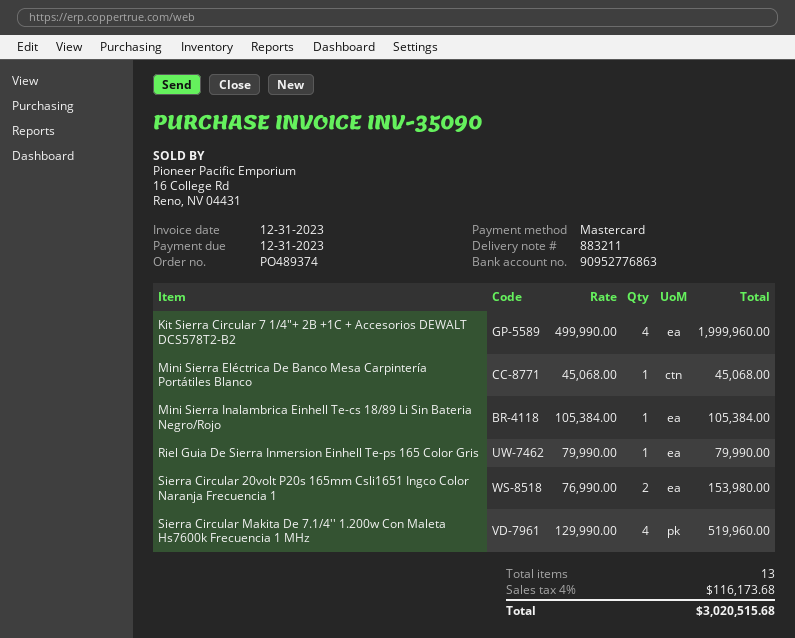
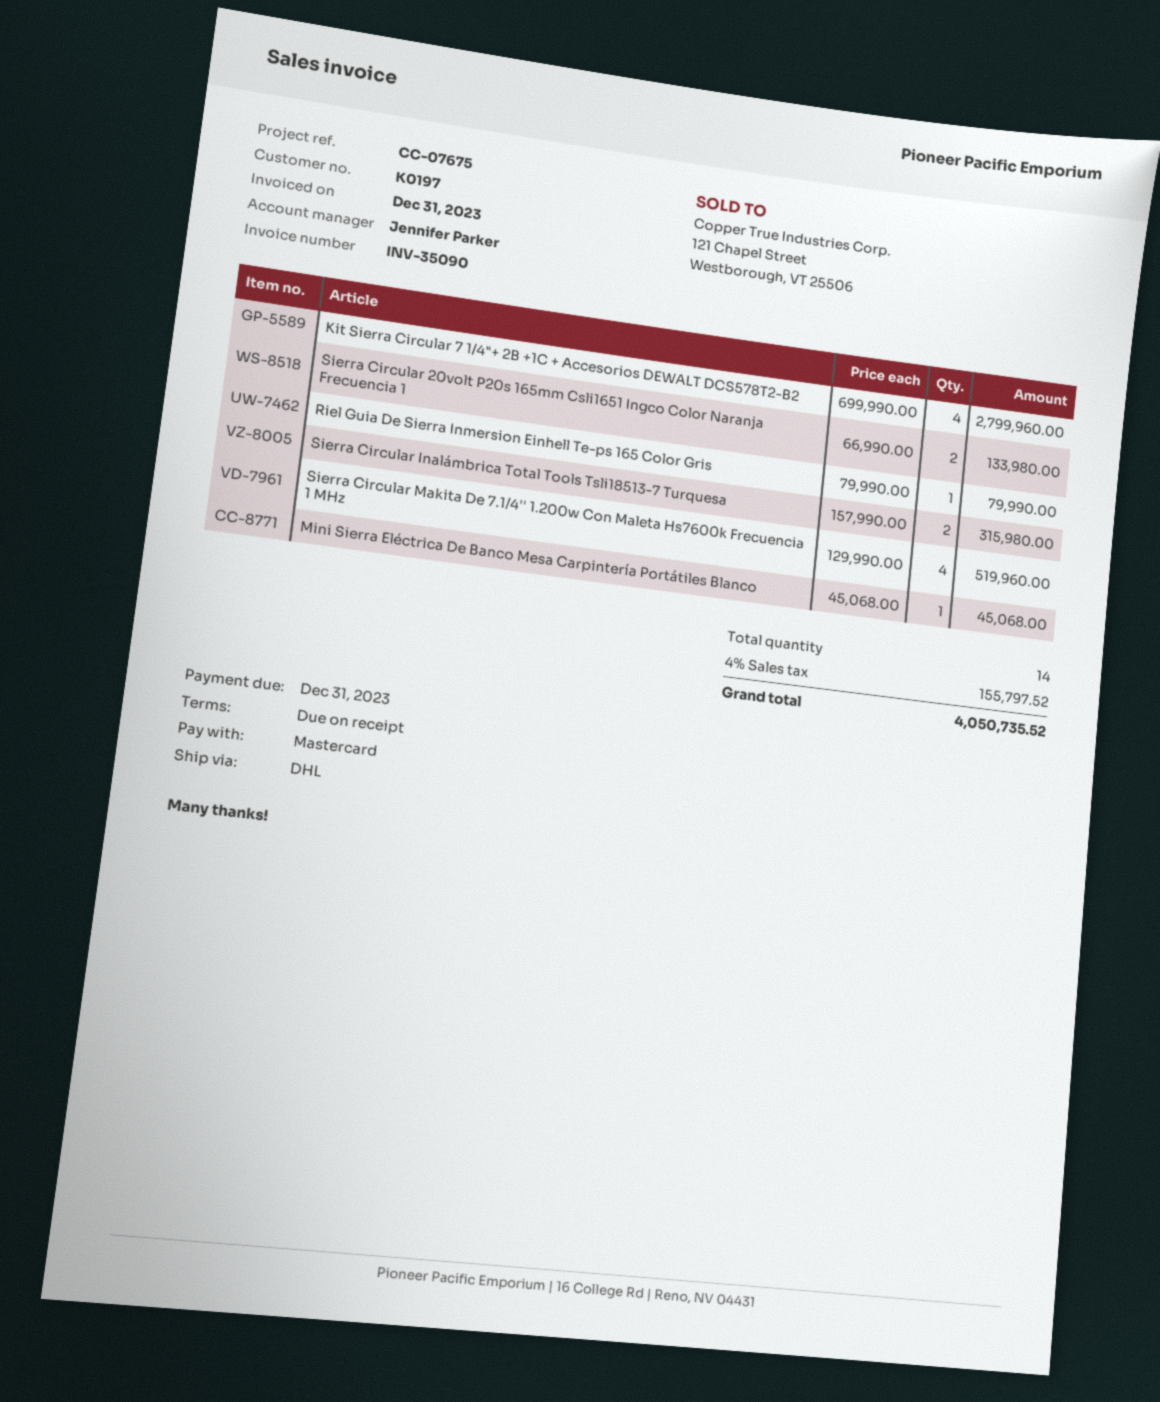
Kit Sierra Circular 7 1/4"+ 2B +1C + Accesorios DEWALT DCS578T2-B2: 4 x 499990.00 = 1999960.00 -> 4 x 699990.00 = 2799960.00
Mini Sierra Inalambrica Einhell Te-cs 18/89 Li Sin Bateria Negro/Rojo: 1 x 105384.00 = 105384.00 -> none
Sierra Circular 20volt P20s 165mm Csli1651 Ingco Color Naranja Frecuencia 1: 2 x 76990.00 = 153980.00 -> 2 x 66990.00 = 133980.00
Sierra Circular Inalámbrica Total Tools Tsli18513-7 Turquesa: none -> 2 x 157990.00 = 315980.00
total quantity: 13 -> 14
tax: 4% = 116173.68 -> 4% = 155797.52
total: 3020515.68 -> 4050735.52

